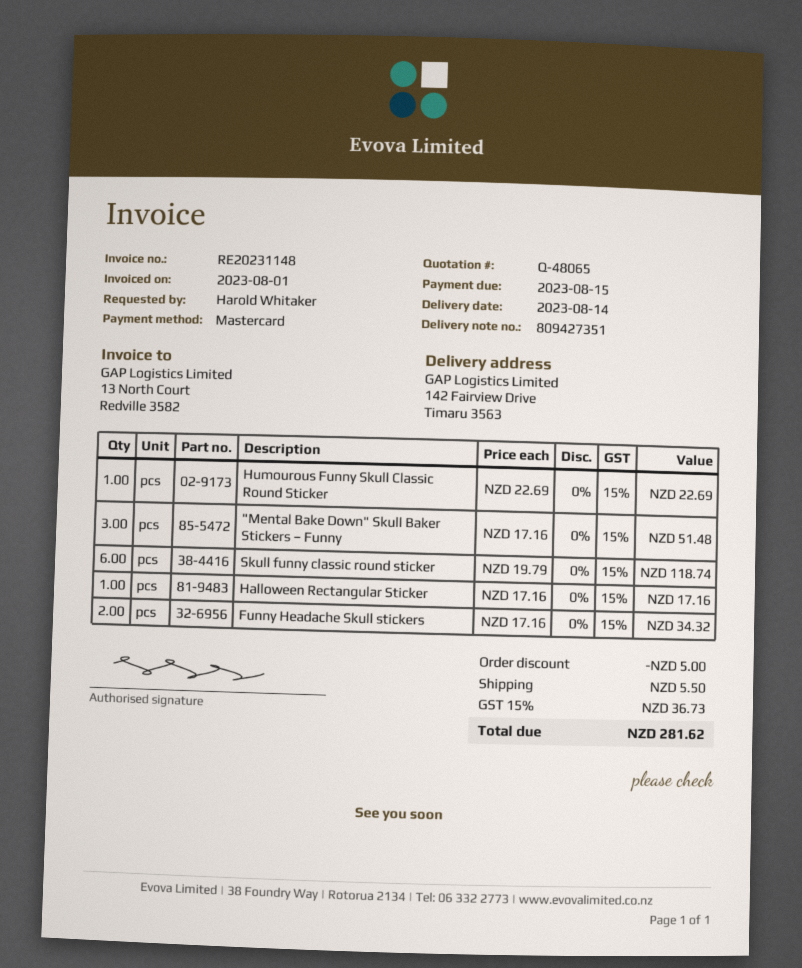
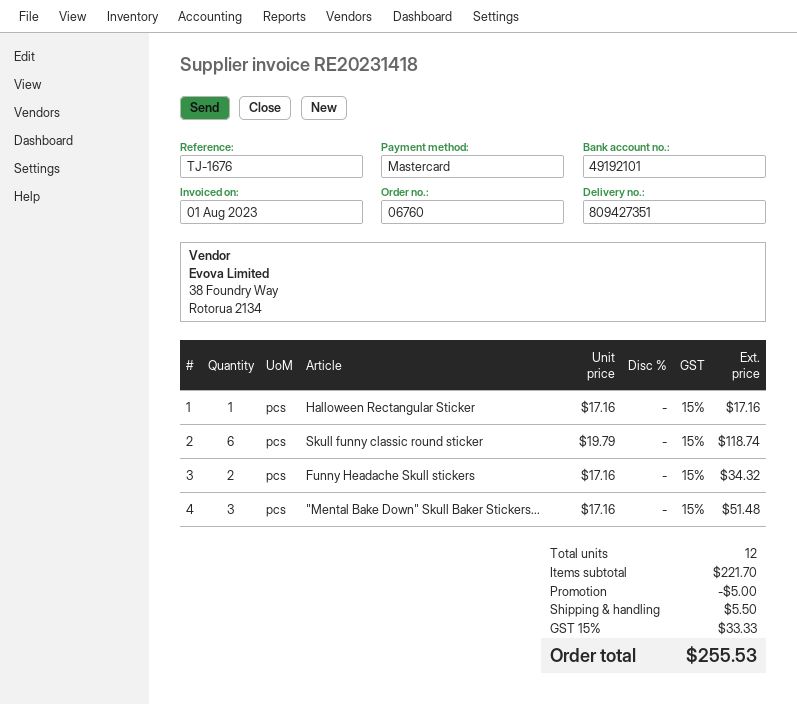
invoice number: RE20231148 -> RE20231418
Humourous Funny Skull Classic Round Sticker: 1 x 22.69 = 22.69 -> none
tax: 15% = 36.73 -> 15% = 33.33
total: 281.62 -> 255.53

